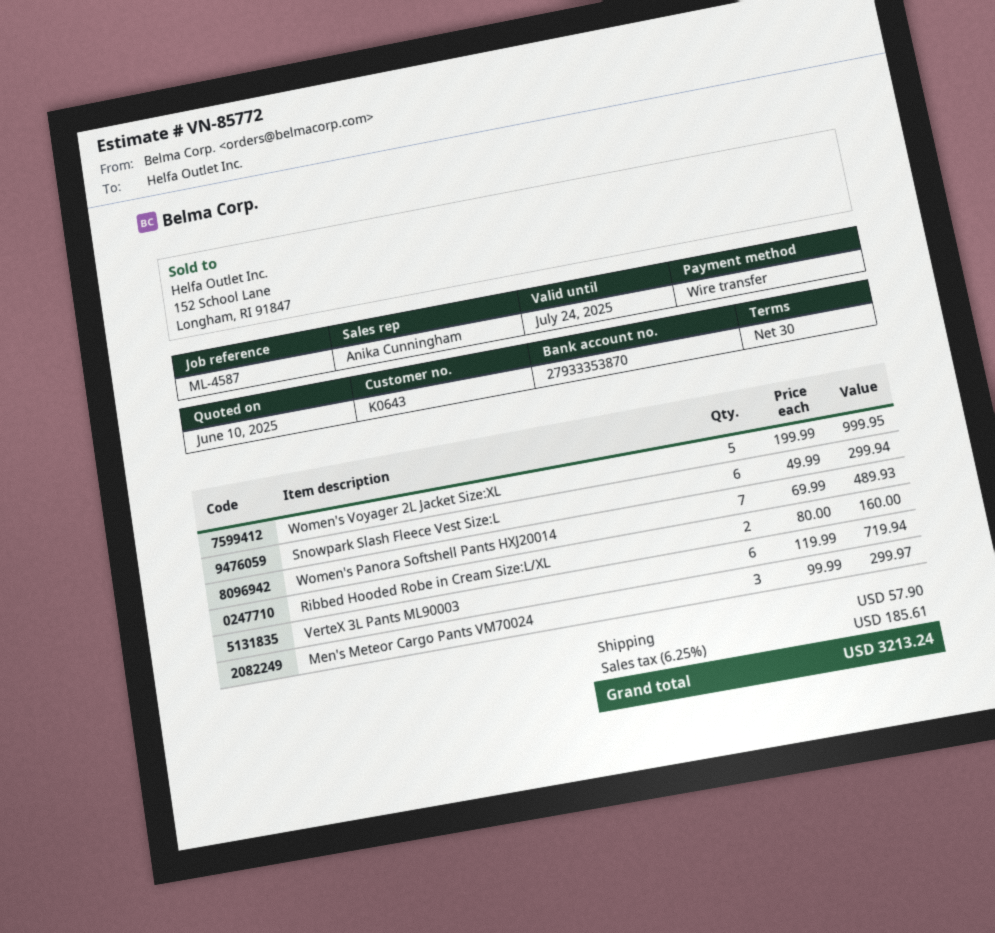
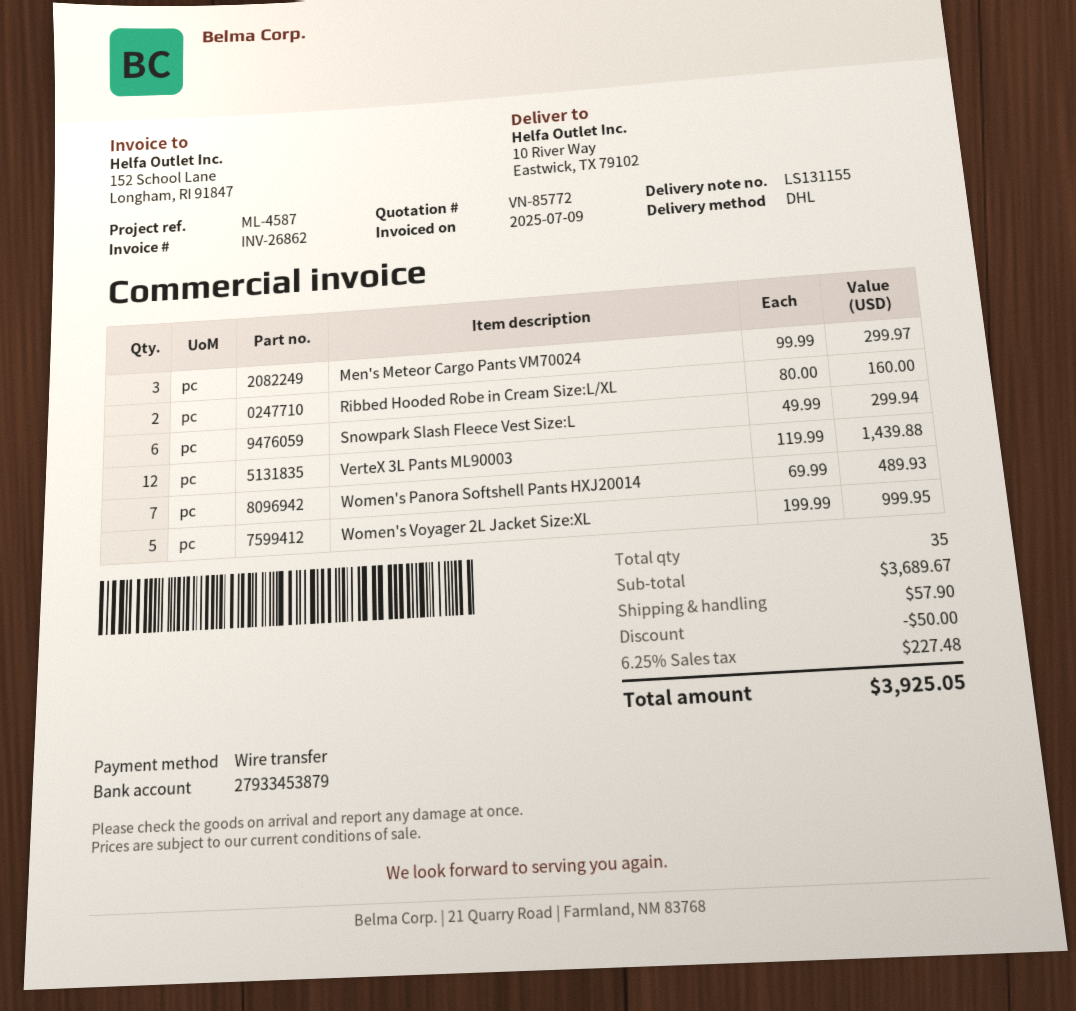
bank account: 27933353870 -> 27933453879
VerteX 3L Pants ML90003: 6 x 119.99 = 719.94 -> 12 x 119.99 = 1439.88
discount: none -> 50.00
tax: 6.25% = 185.61 -> 6.25% = 227.48
total: 3213.24 -> 3925.05

